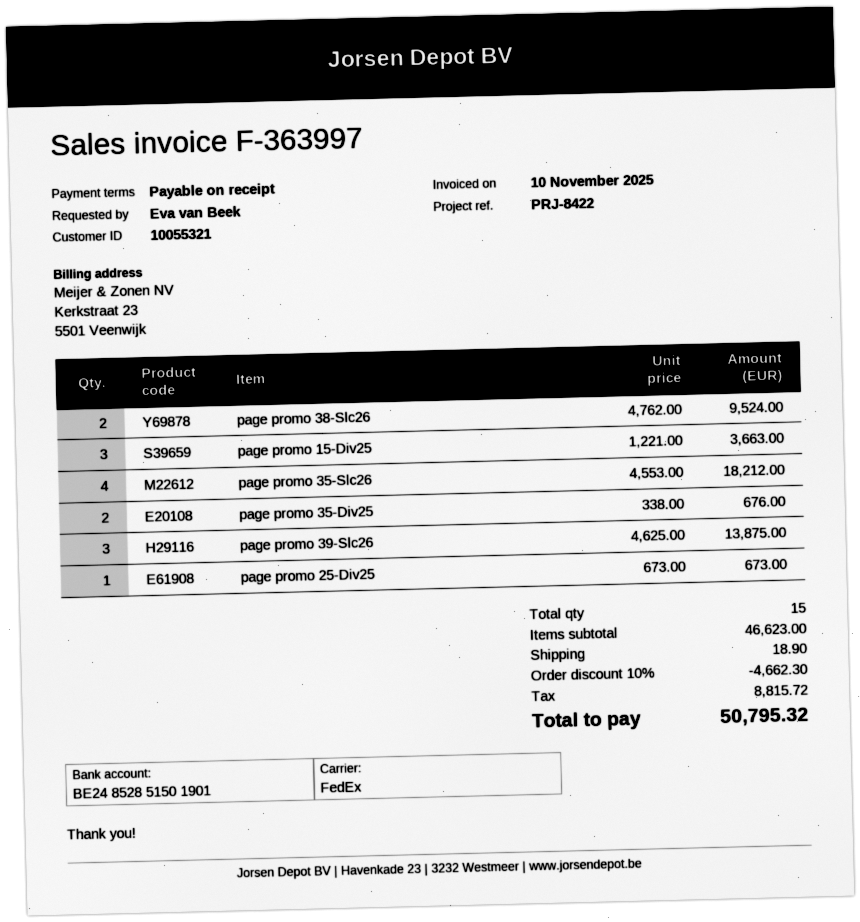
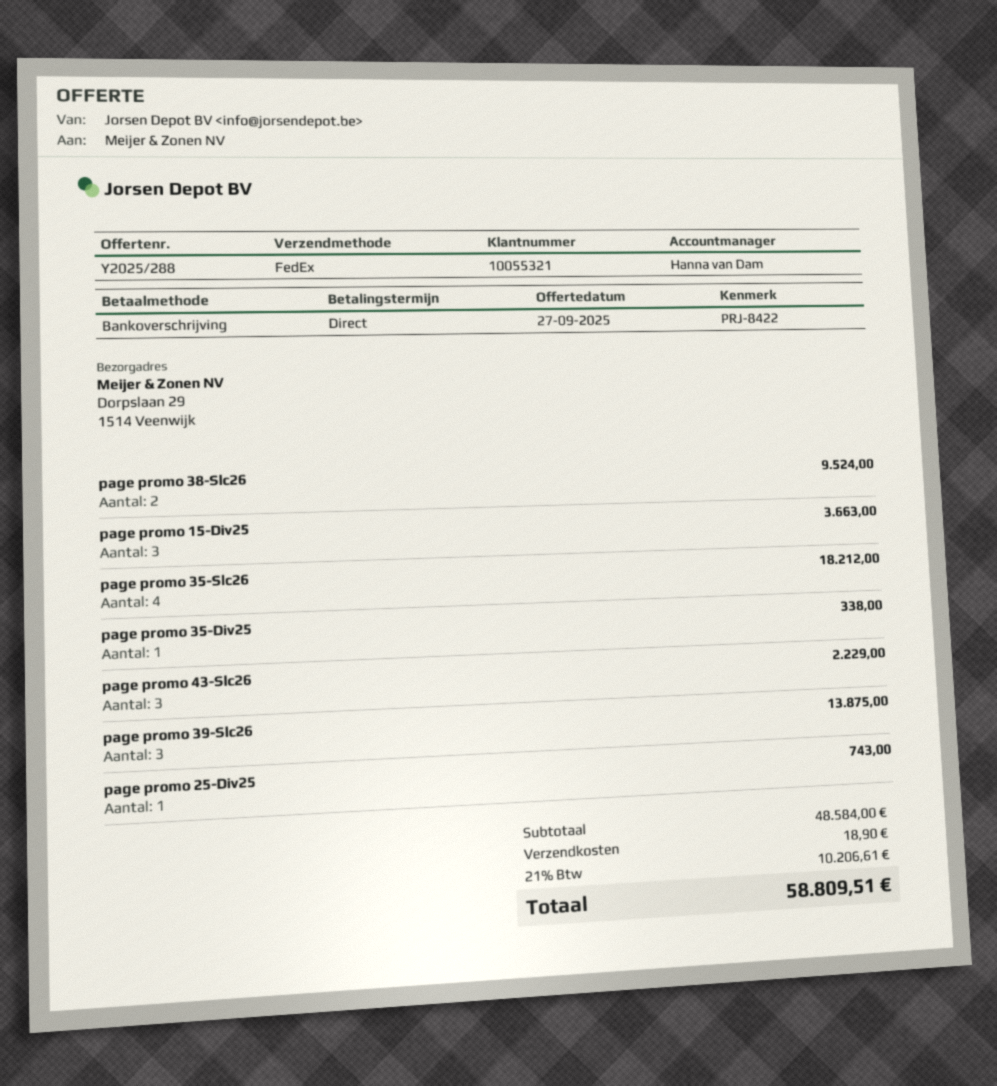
page promo 35-Div25: 2 for 676.00 -> 1 for 338.00
page promo 25-Div25: 1 for 673.00 -> 1 for 743.00
page promo 43-Slc26: none -> 3 for 2229.00
subtotal: 46623.00 -> 48584.00
discount: 10% = 4662.30 -> none
tax: 8815.72 -> 10206.61
total: 50795.32 -> 58809.51

